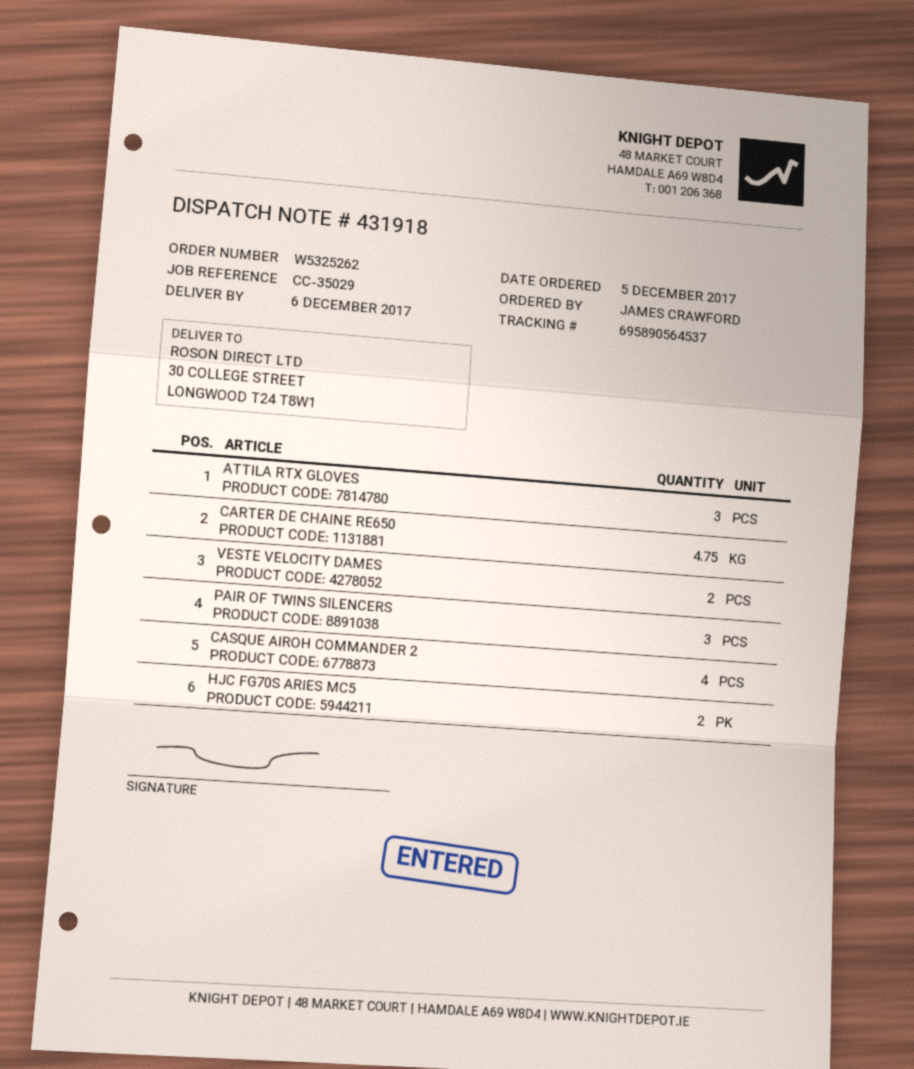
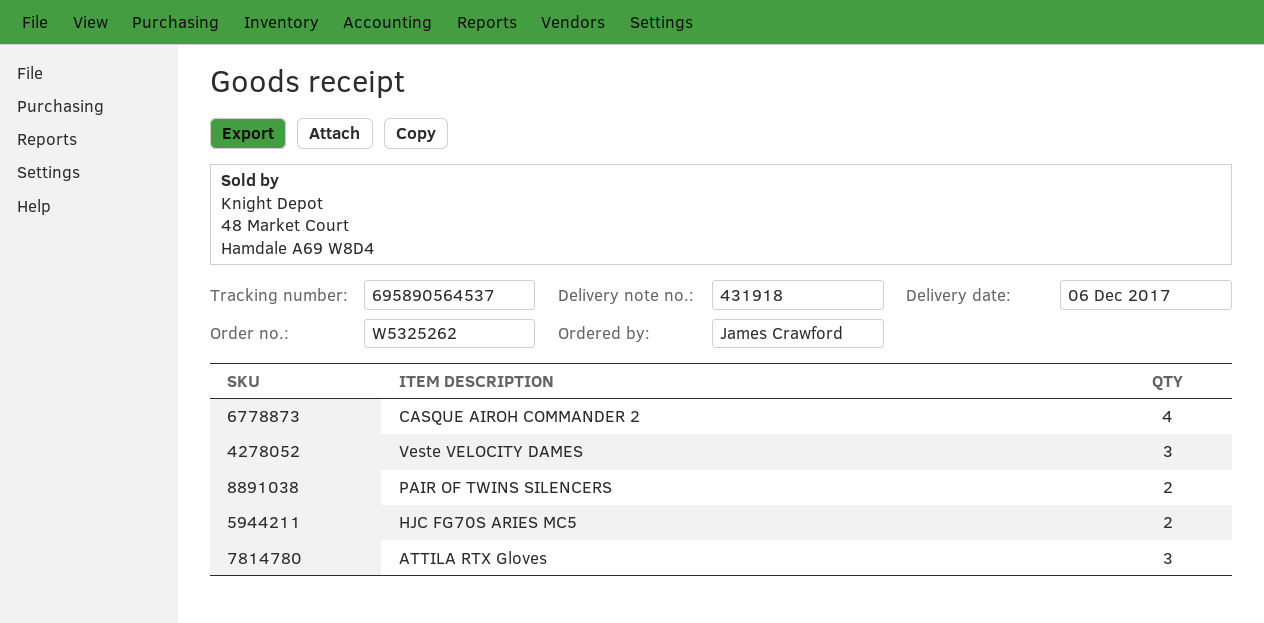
CARTER DE CHAINE RE650: 4.75 -> none
VESTE VELOCITY DAMES: 2 -> 3
PAIR OF TWINS SILENCERS: 3 -> 2

